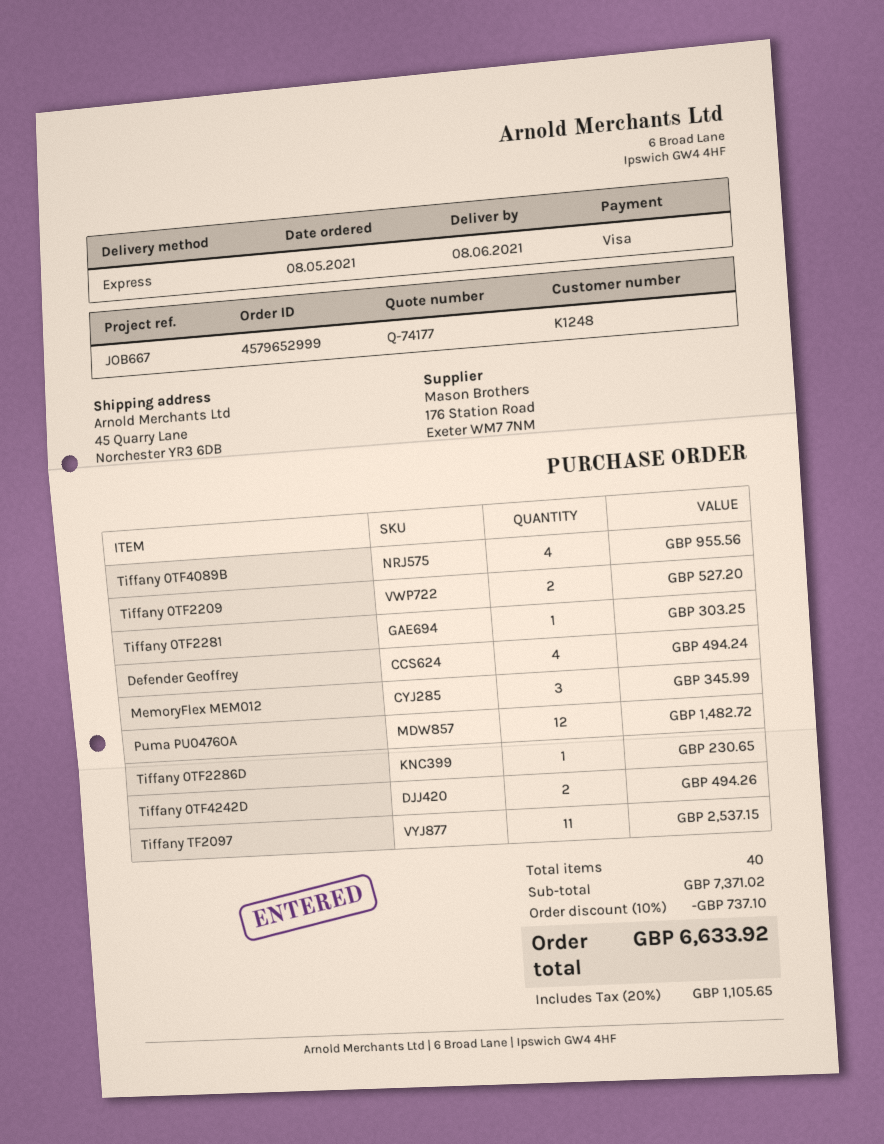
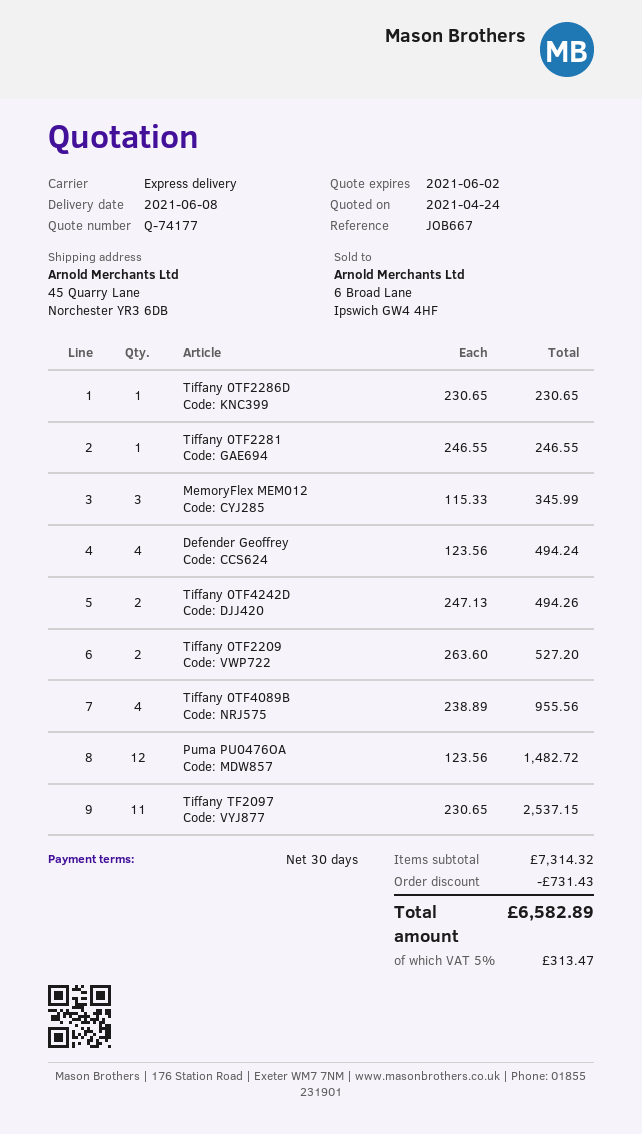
Tiffany 0TF2281: 1 for 303.25 -> 1 for 246.55
subtotal: 7371.02 -> 7314.32
discount: 737.10 -> 731.43
tax: 20% = 1105.65 -> 5% = 313.47
total: 6633.92 -> 6582.89

